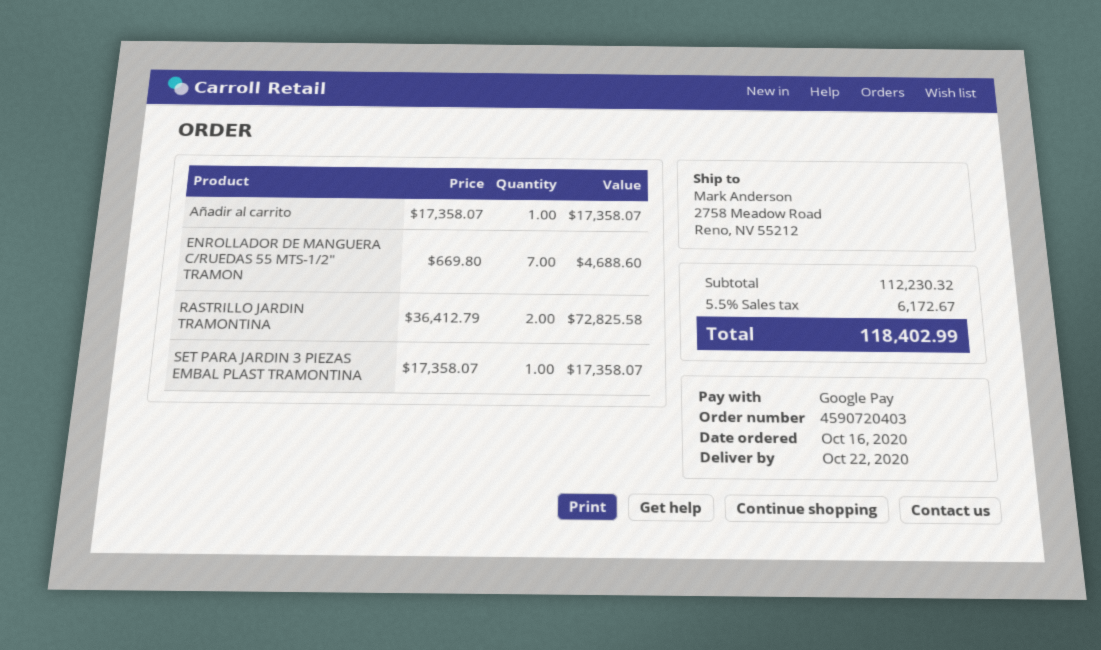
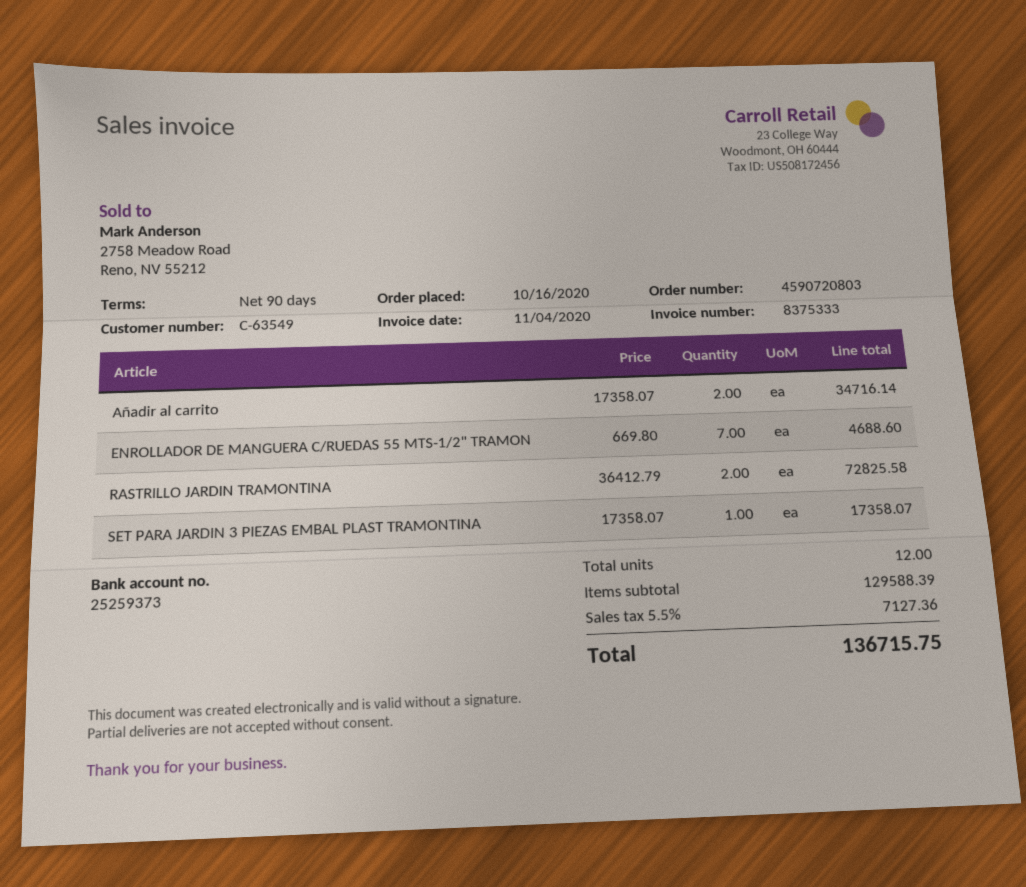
order number: 4590720403 -> 4590720803
Añadir al carrito: 1 x 17358.07 = 17358.07 -> 2 x 17358.07 = 34716.14
subtotal: 112230.32 -> 129588.39
tax: 5.5% = 6172.67 -> 5.5% = 7127.36
total: 118402.99 -> 136715.75

